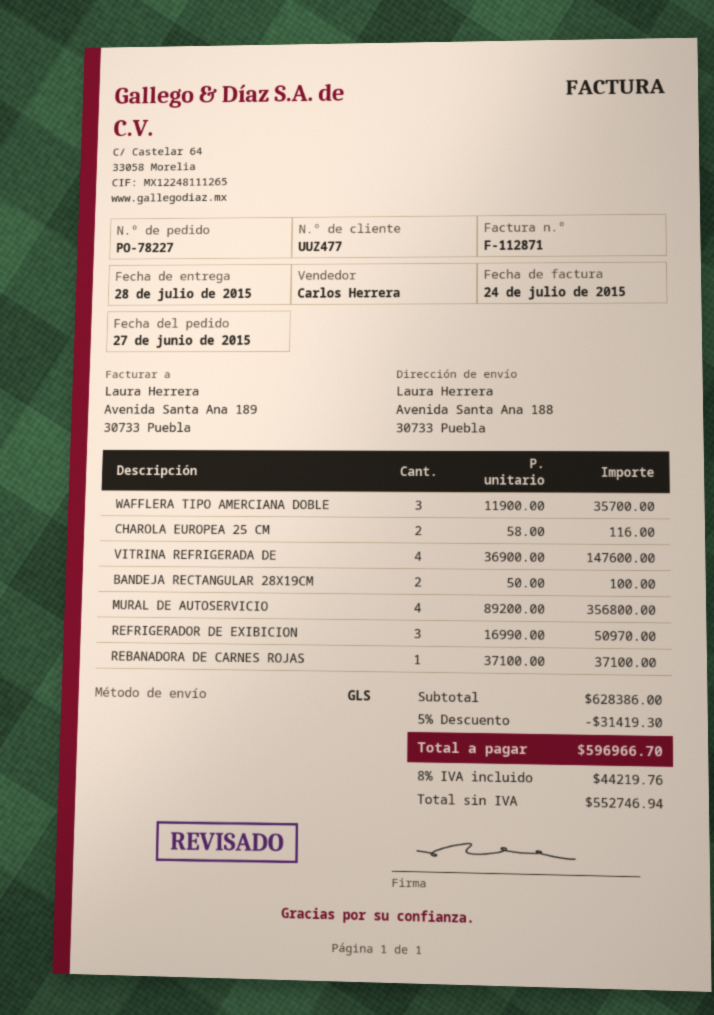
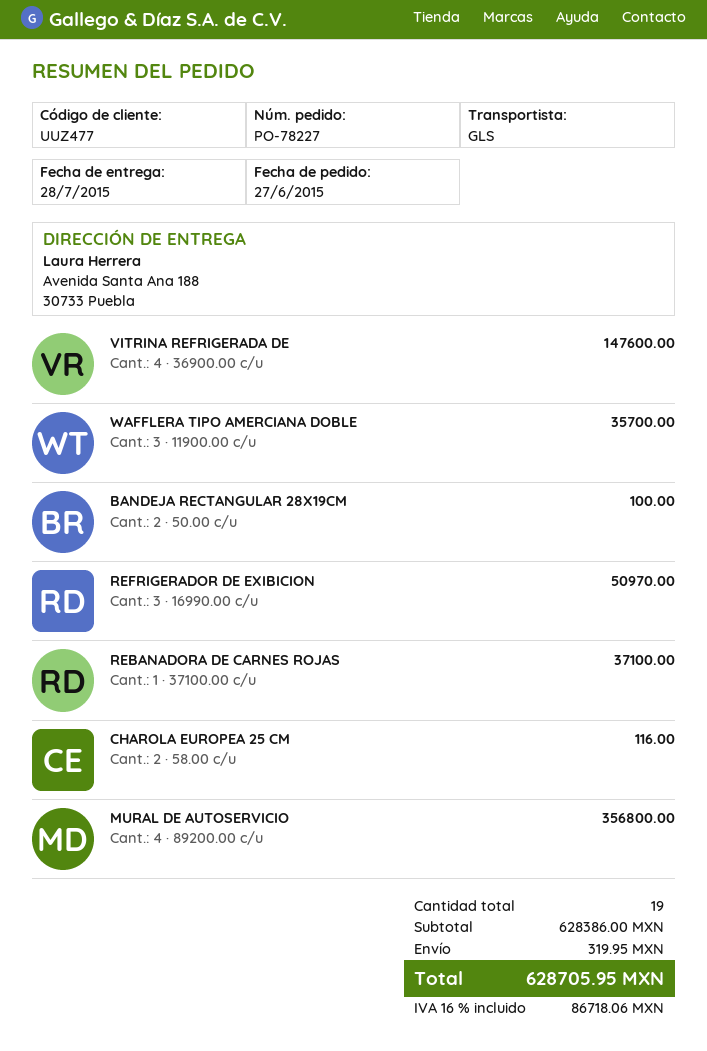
discount: 5% = 31419.30 -> none
shipping: none -> 319.95
tax: 8% = 44219.76 -> 16% = 86718.06
total: 596966.70 -> 628705.95

